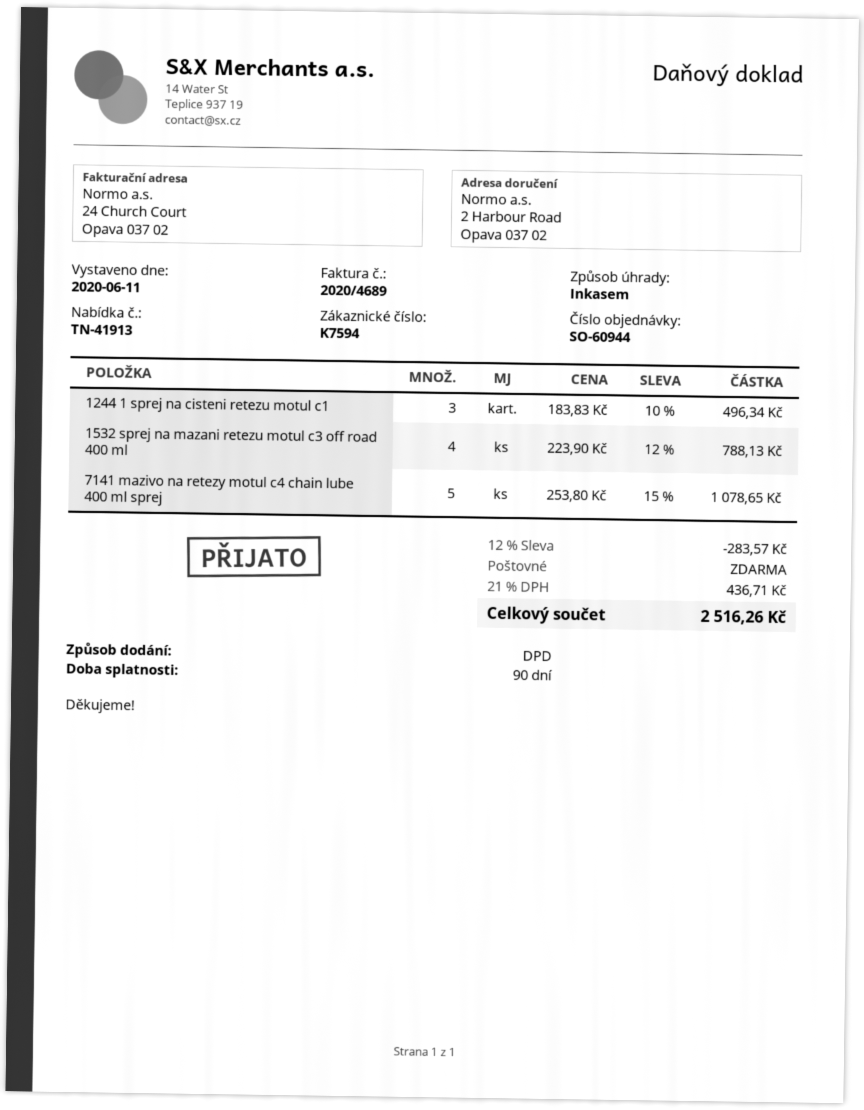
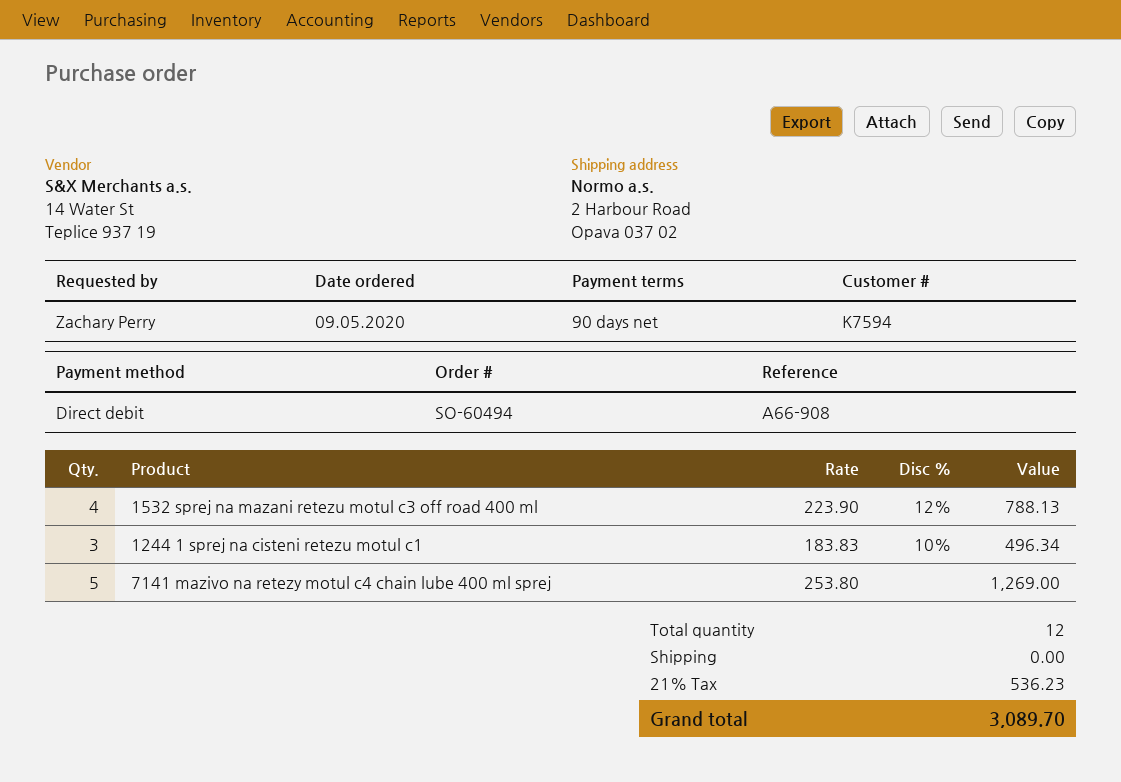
order number: SO-60944 -> SO-60494
7141 mazivo na retezy motul c4 chain lube 400 ml sprej: 5 x 253.80 - 15% = 1078.65 -> 5 x 253.80 = 1269.00
discount: 12% = 283.57 -> none
tax: 21% = 436.71 -> 21% = 536.23
total: 2516.26 -> 3089.70

